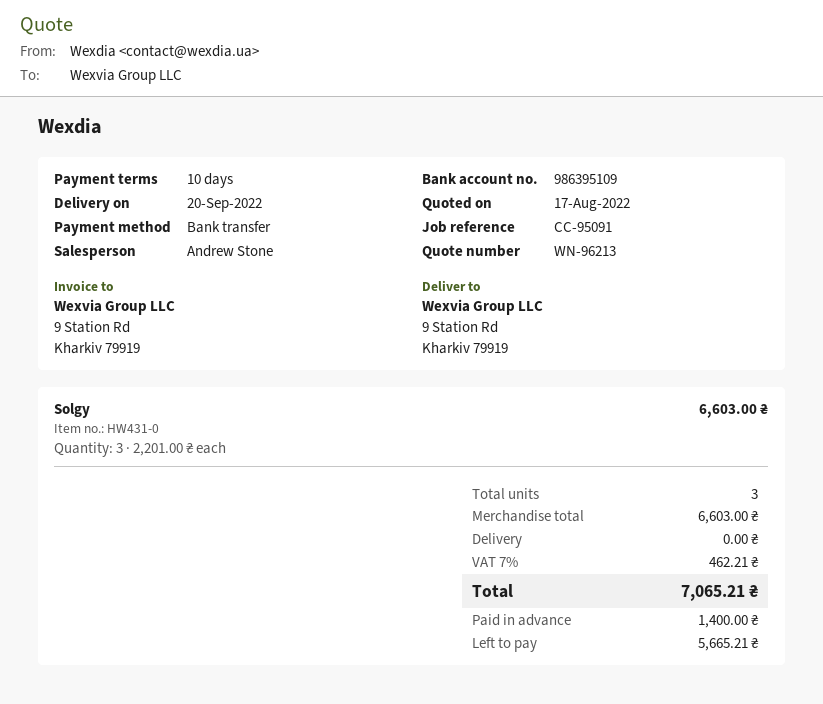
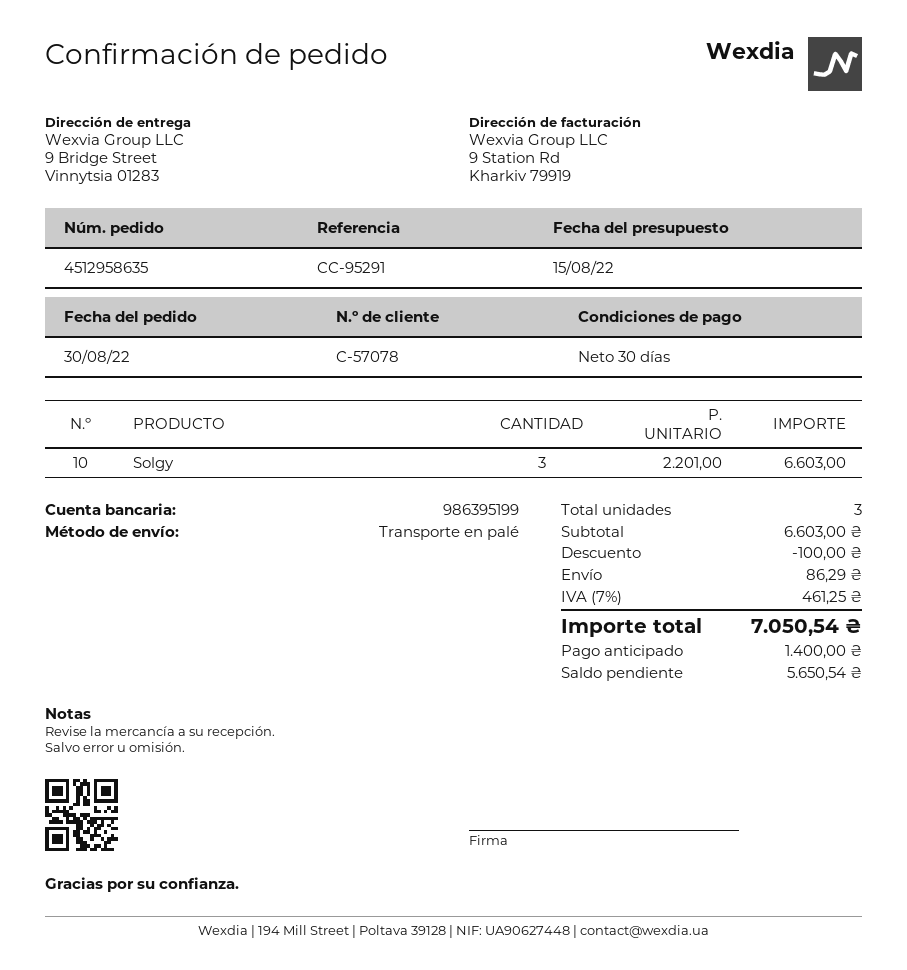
quote date: 2022-08-17 -> 2022-08-15
payment terms: 10 days -> 30 days
reference: CC-95091 -> CC-95291
bank account: 986395109 -> 986395199
ship to: 9 Station Rd, Kharkiv 79919 -> 9 Bridge Street, Vinnytsia 01283
discount: none -> 100.00
shipping: 0.00 -> 86.29
tax: 7% = 462.21 -> 7% = 461.25
total: 7065.21 -> 7050.54
balance: 5665.21 -> 5650.54

